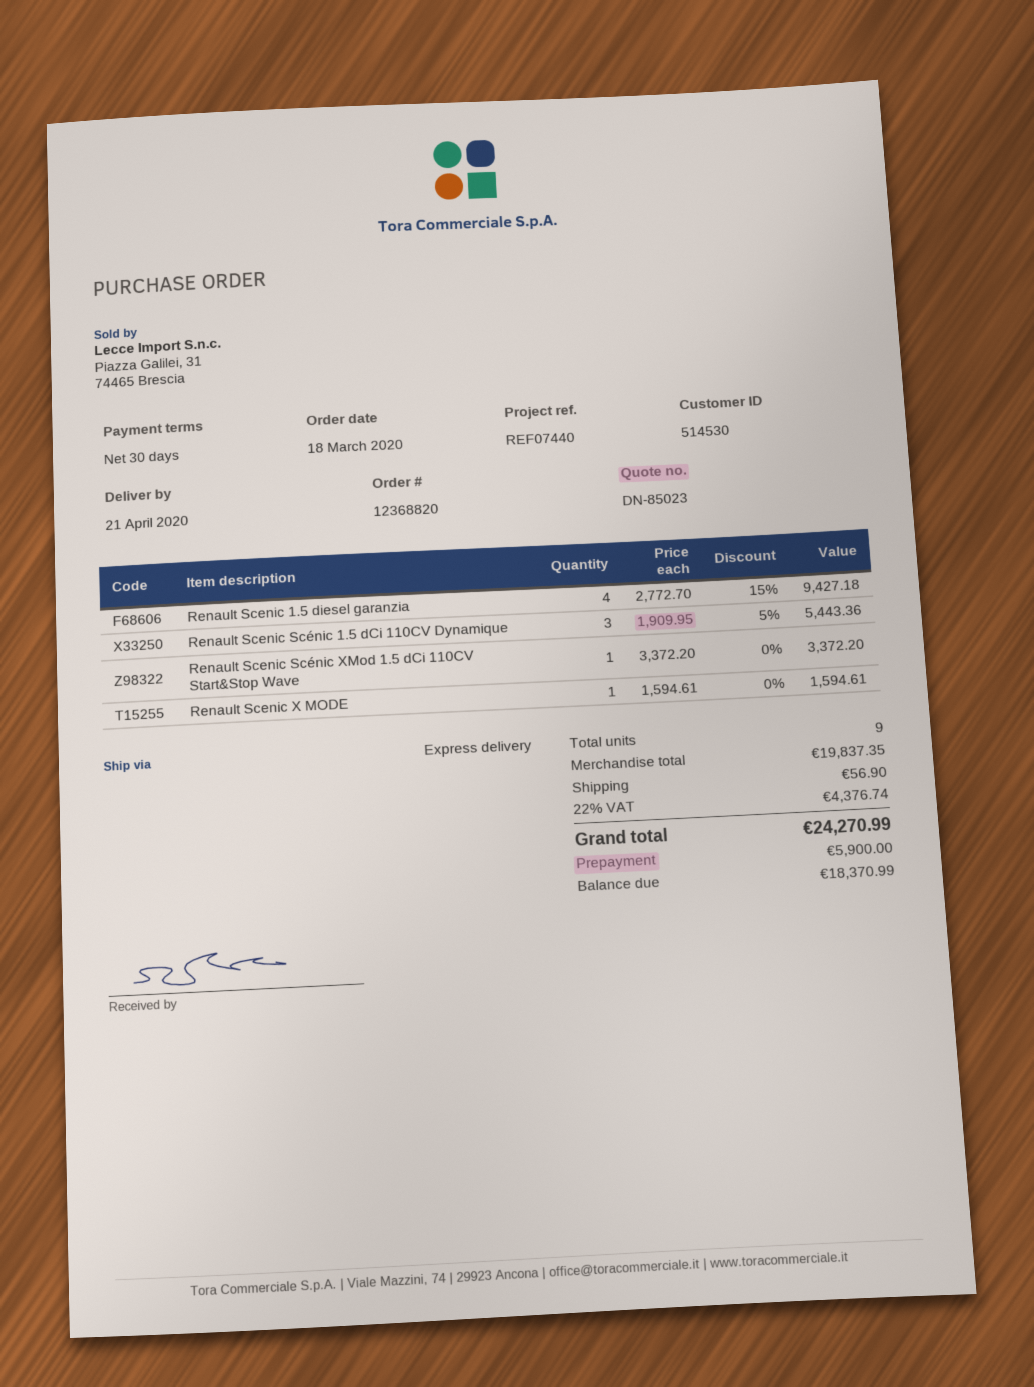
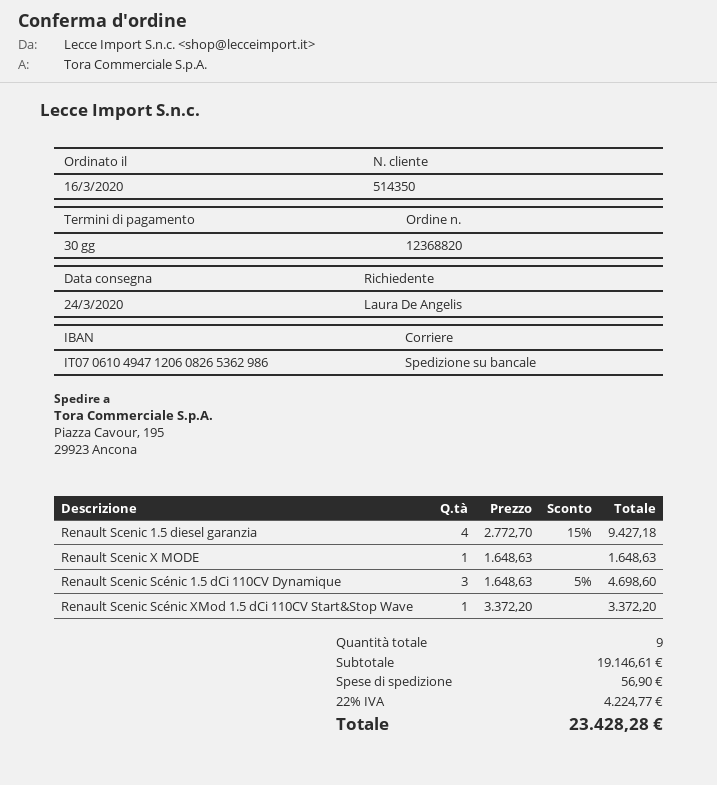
order date: 2020-03-18 -> 2020-03-16
delivery date: 2020-04-21 -> 2020-03-24
customer number: 514530 -> 514350
shipping method: express -> pallet freight
Renault Scenic Scénic 1.5 dCi 110CV Dynamique: 3 x 1909.95 - 5% = 5443.36 -> 3 x 1648.63 - 5% = 4698.60
Renault Scenic X MODE: 1 x 1594.61 = 1594.61 -> 1 x 1648.63 = 1648.63
subtotal: 19837.35 -> 19146.61
tax: 22% = 4376.74 -> 22% = 4224.77
total: 24270.99 -> 23428.28

